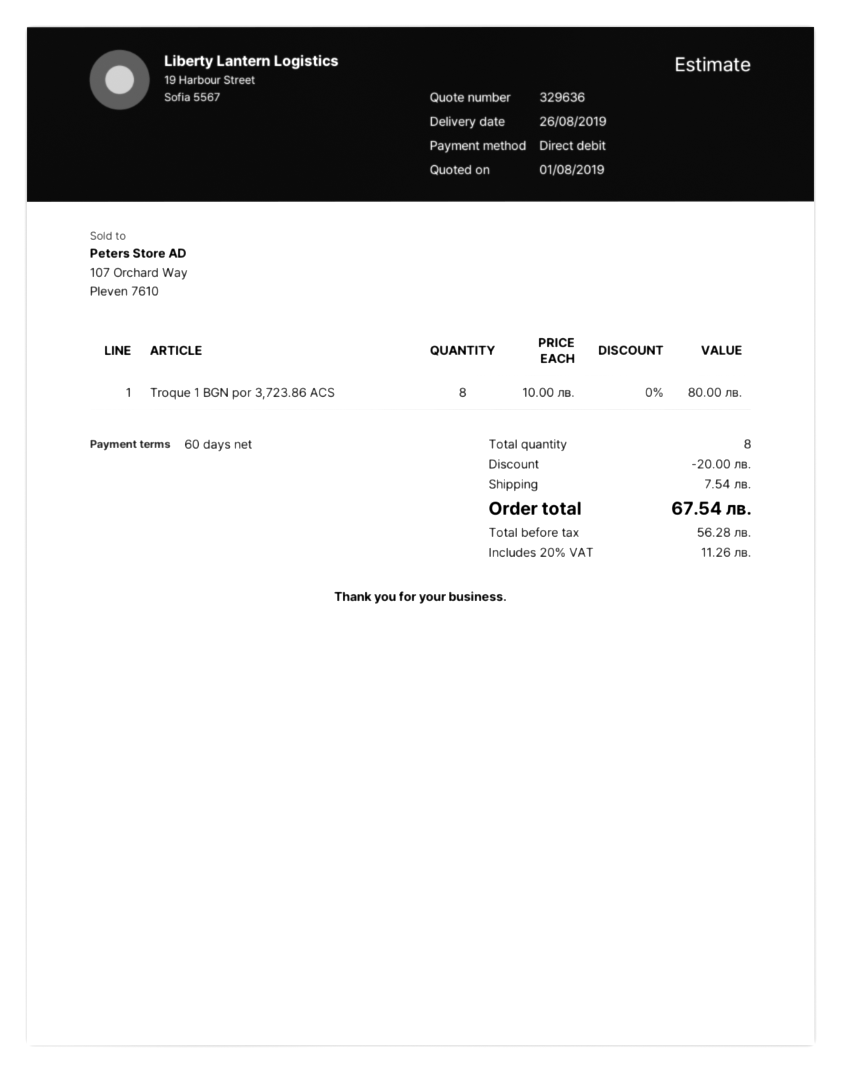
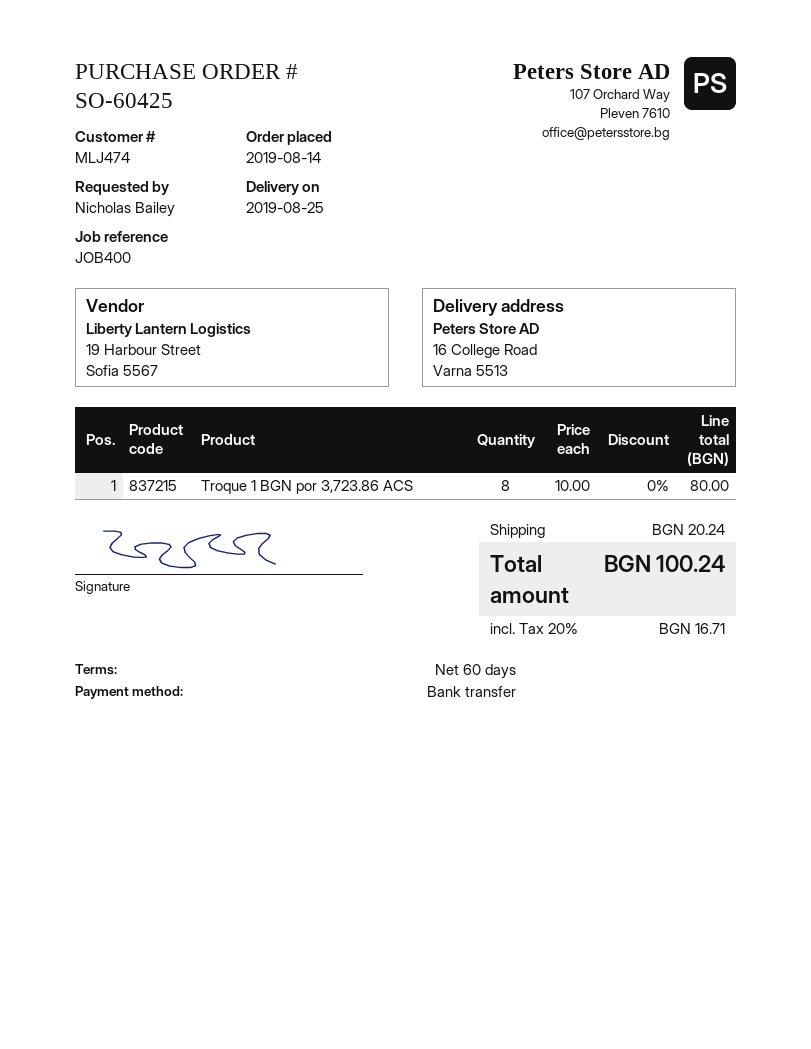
delivery date: 2019-08-26 -> 2019-08-25
payment method: direct debit -> bank transfer
discount: 20.00 -> none
shipping: 7.54 -> 20.24
tax: 20% = 11.26 -> 20% = 16.71
total: 67.54 -> 100.24

